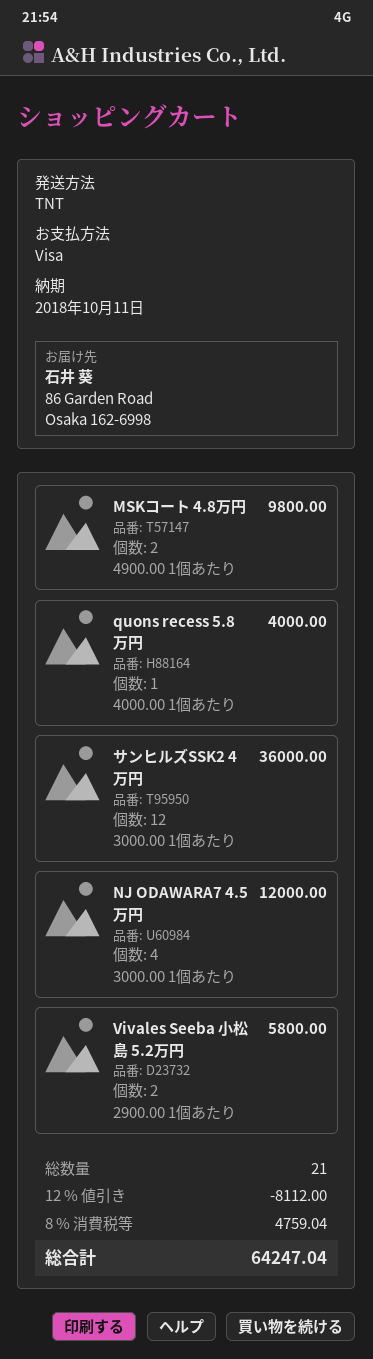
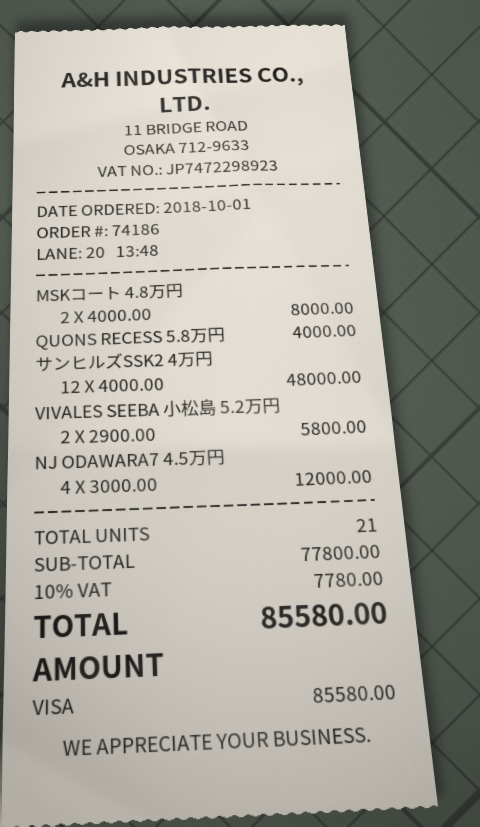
MSKコート 4.8万円: 2 x 4900.00 = 9800.00 -> 2 x 4000.00 = 8000.00
サンヒルズSSK2 4万円: 12 x 3000.00 = 36000.00 -> 12 x 4000.00 = 48000.00
discount: 12% = 8112.00 -> none
tax: 8% = 4759.04 -> 10% = 7780.00
total: 64247.04 -> 85580.00

